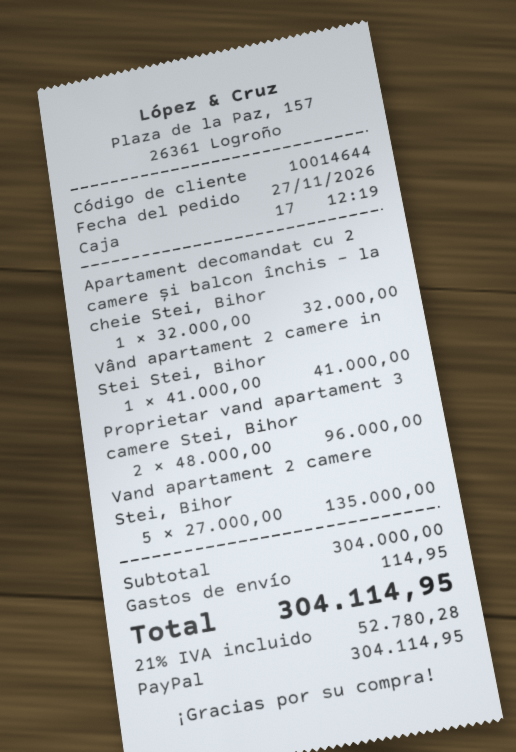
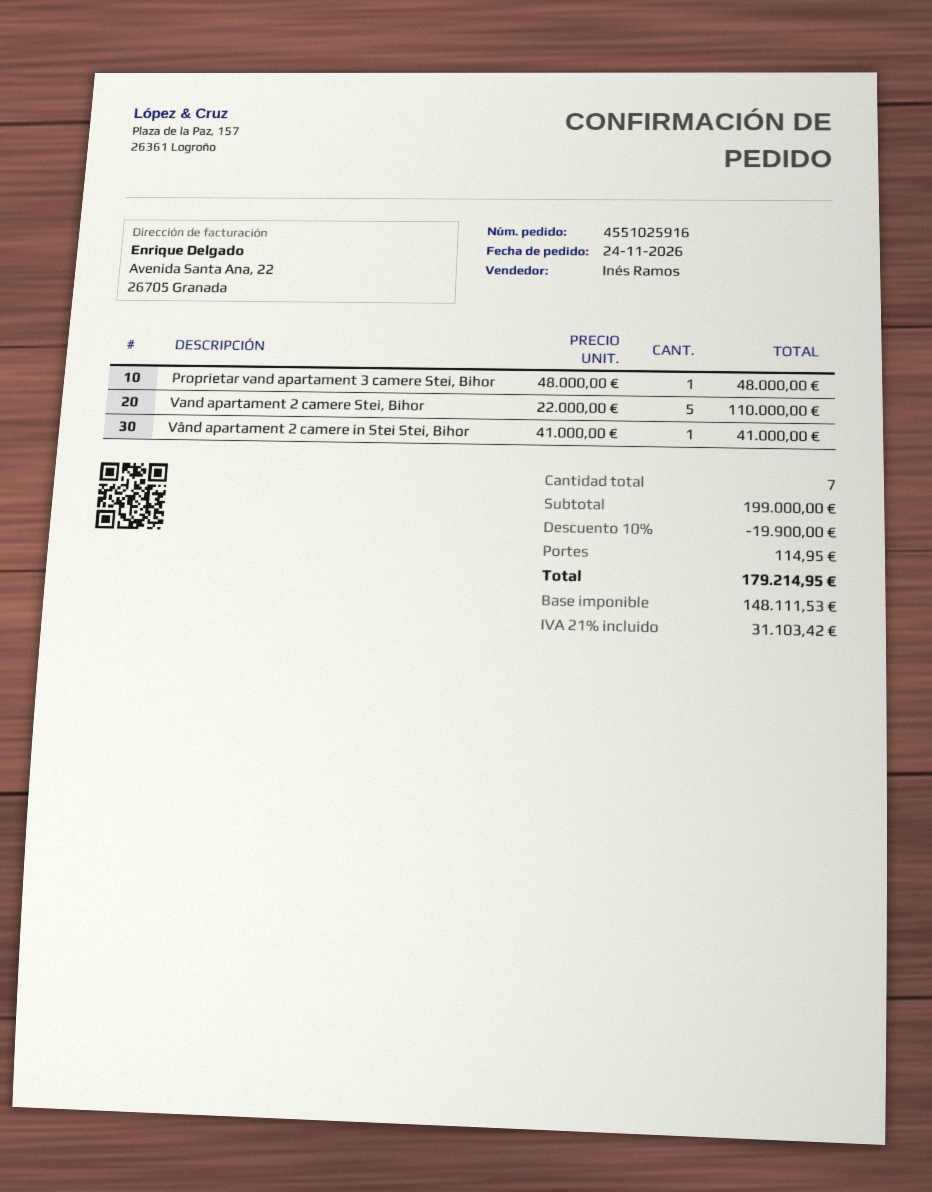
order date: 2026-11-27 -> 2026-11-24
Apartament decomandat cu 2 camere și balcon închis - la cheie Stei, Bihor: 1 x 32000.00 = 32000.00 -> none
Proprietar vand apartament 3 camere Stei, Bihor: 2 x 48000.00 = 96000.00 -> 1 x 48000.00 = 48000.00
Vand apartament 2 camere Stei, Bihor: 5 x 27000.00 = 135000.00 -> 5 x 22000.00 = 110000.00
subtotal: 304000.00 -> 199000.00
discount: none -> 10% = 19900.00
tax: 21% = 52780.28 -> 21% = 31103.42
total: 304114.95 -> 179214.95

